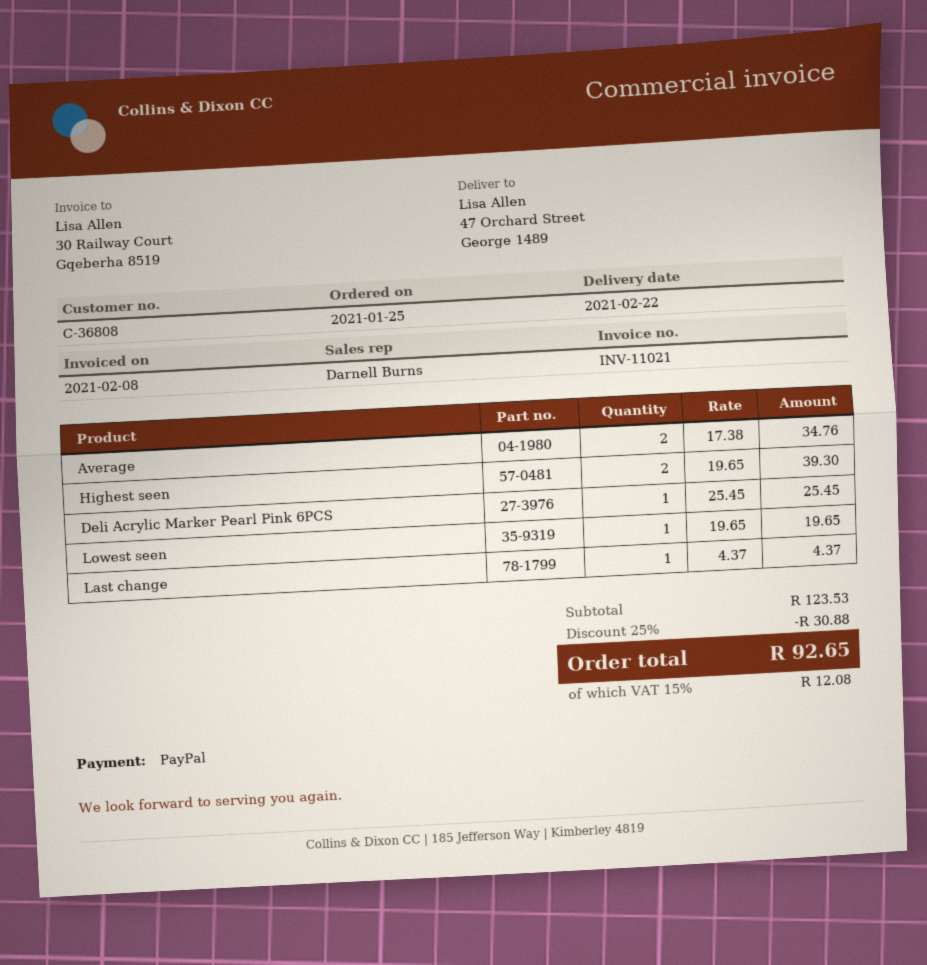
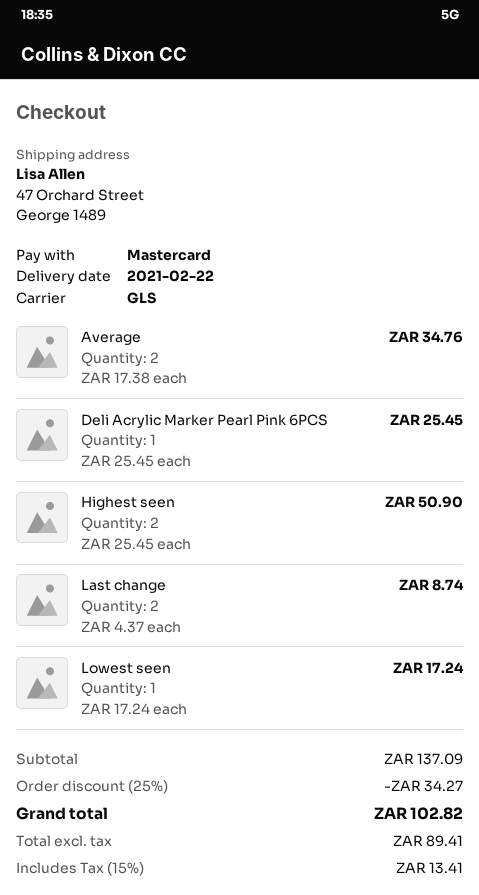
payment method: PayPal -> Mastercard
Highest seen: 2 x 19.65 = 39.30 -> 2 x 25.45 = 50.90
Lowest seen: 1 x 19.65 = 19.65 -> 1 x 17.24 = 17.24
Last change: 1 x 4.37 = 4.37 -> 2 x 4.37 = 8.74
subtotal: 123.53 -> 137.09
discount: 25% = 30.88 -> 25% = 34.27
tax: 15% = 12.08 -> 15% = 13.41
total: 92.65 -> 102.82

